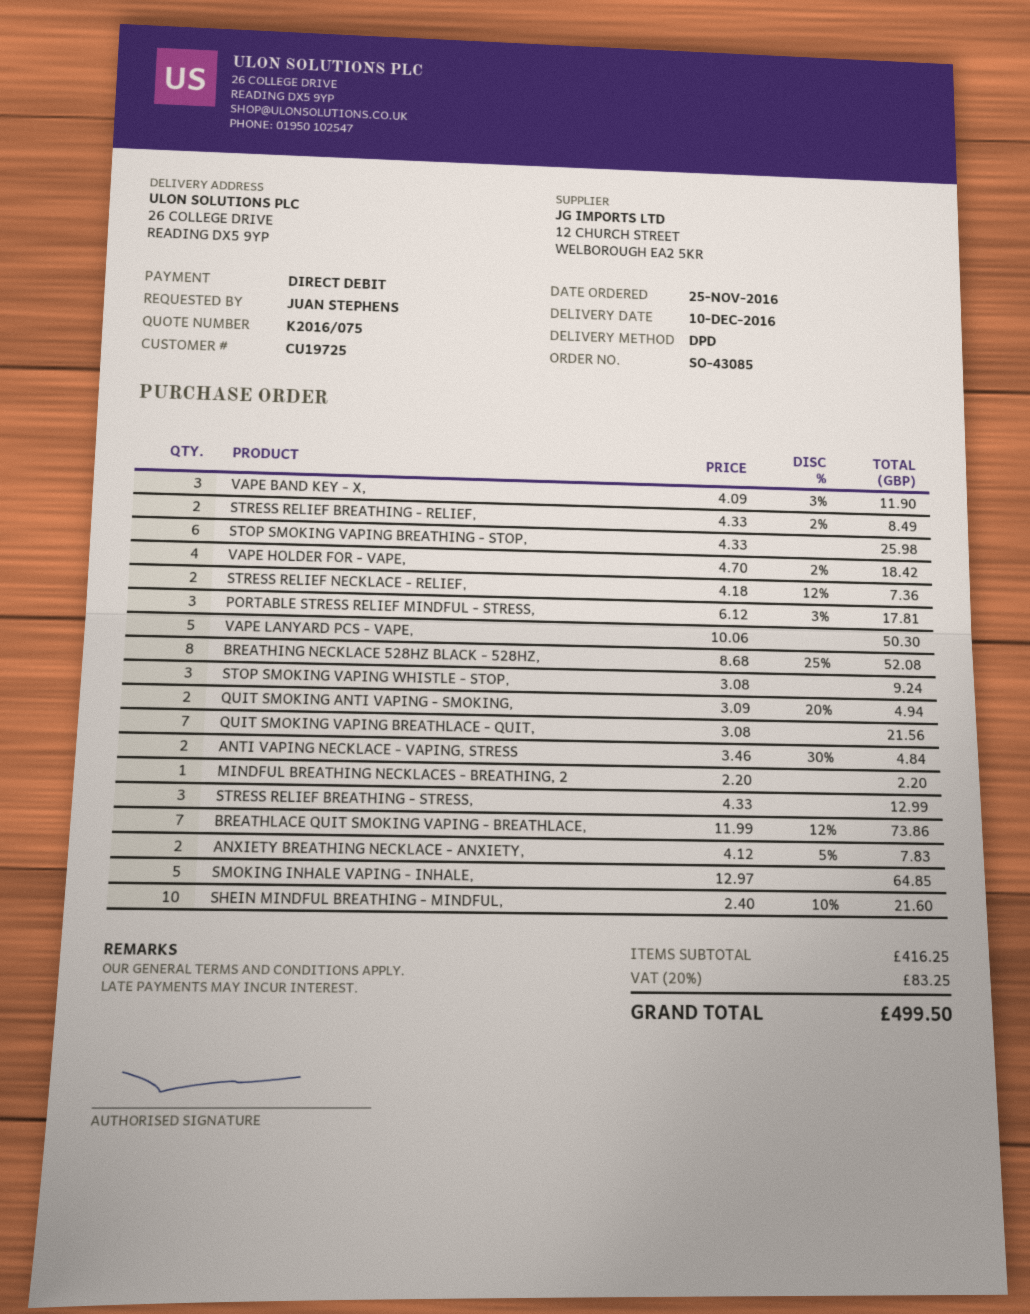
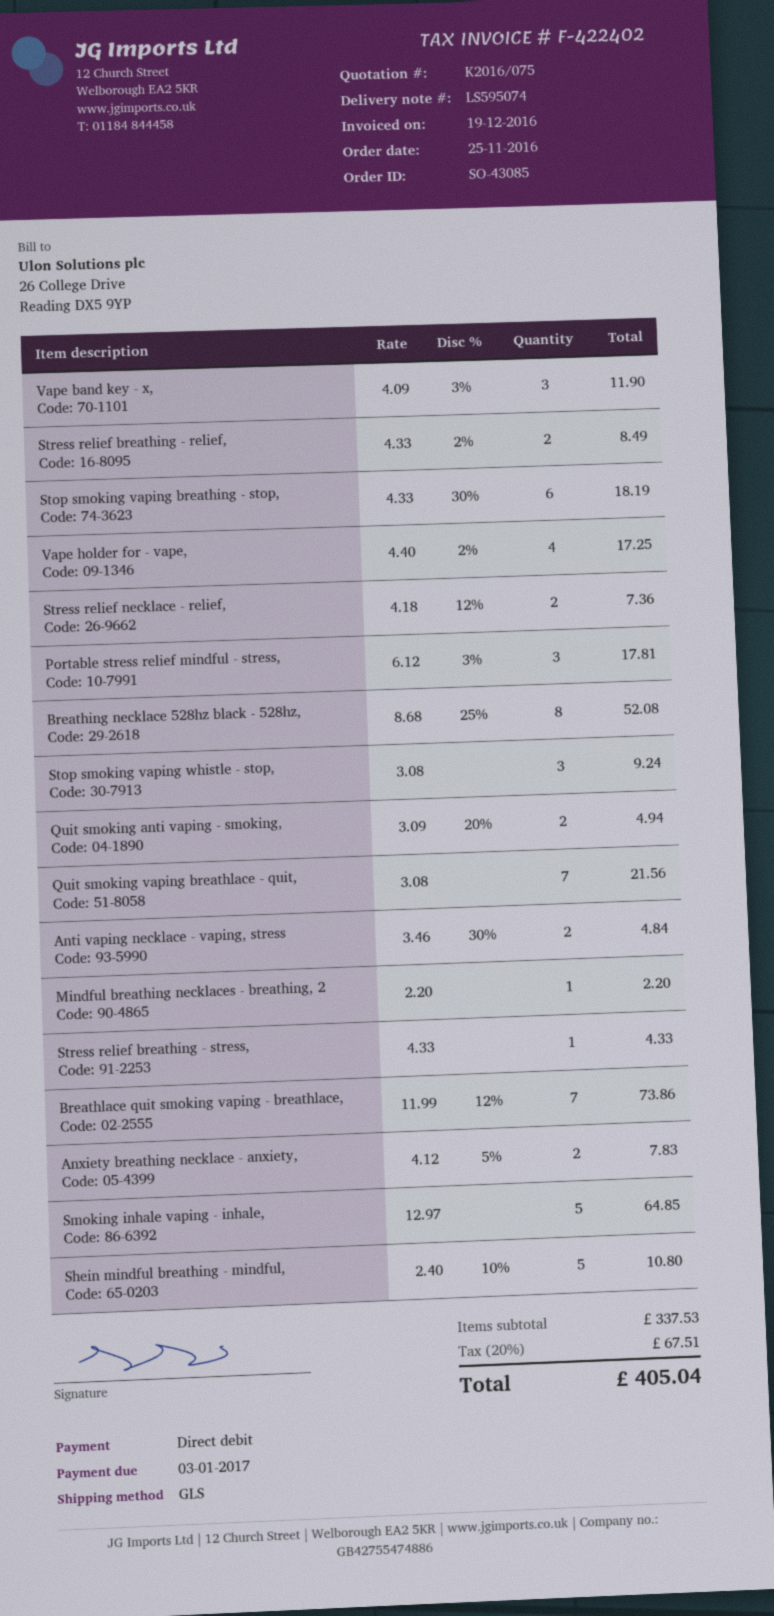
shipping method: DPD -> GLS
STOP SMOKING VAPING BREATHING - STOP,: 6 x 4.33 = 25.98 -> 6 x 4.33 - 30% = 18.19
VAPE HOLDER FOR - VAPE,: 4 x 4.70 - 2% = 18.42 -> 4 x 4.40 - 2% = 17.25
VAPE LANYARD PCS - VAPE,: 5 x 10.06 = 50.30 -> none
STRESS RELIEF BREATHING - STRESS,: 3 x 4.33 = 12.99 -> 1 x 4.33 = 4.33
SHEIN MINDFUL BREATHING - MINDFUL,: 10 x 2.40 - 10% = 21.60 -> 5 x 2.40 - 10% = 10.80
subtotal: 416.25 -> 337.53
tax: 20% = 83.25 -> 20% = 67.51
total: 499.50 -> 405.04

